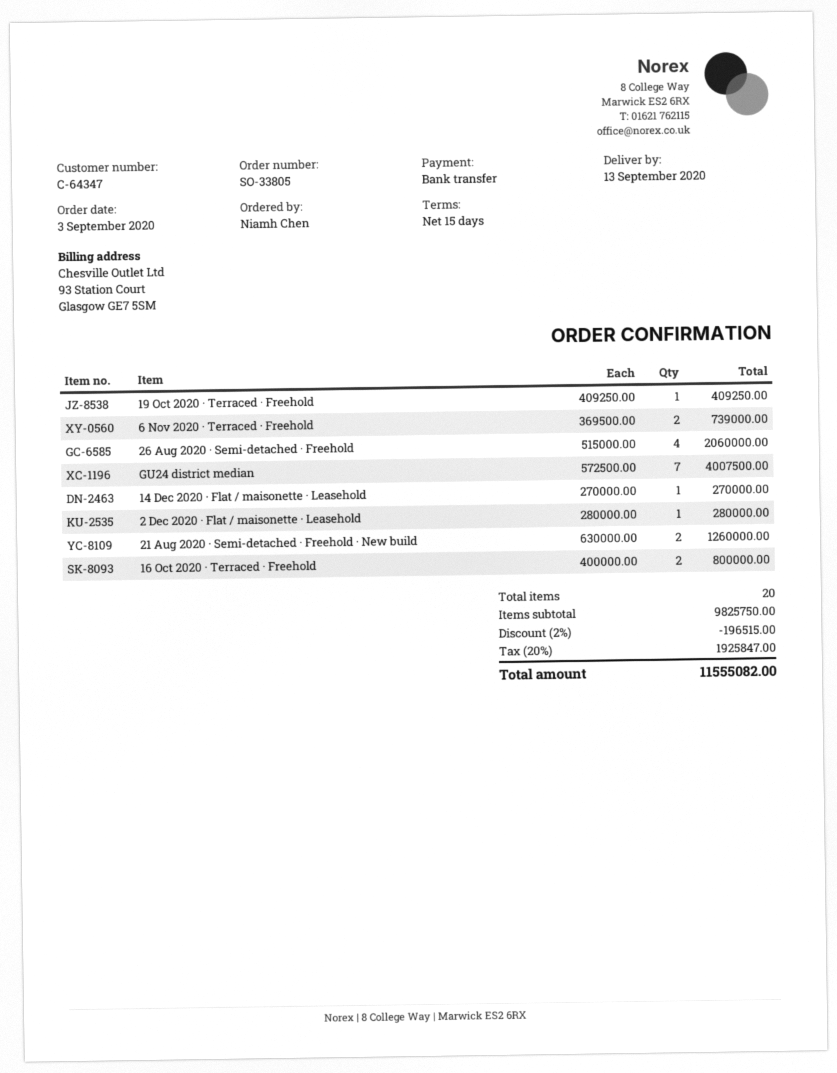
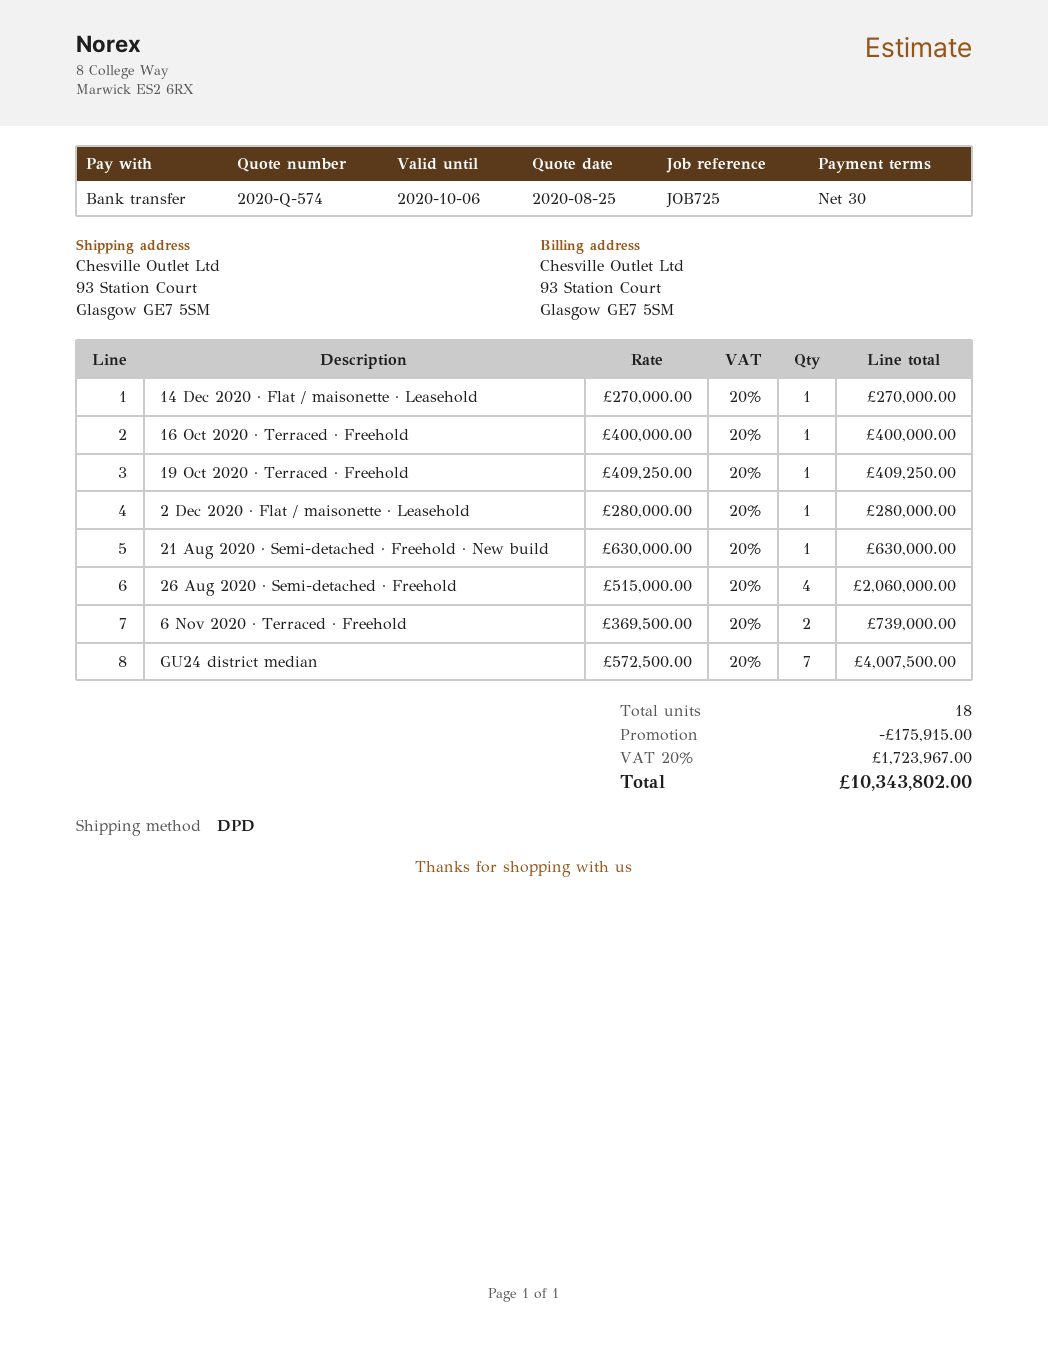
payment terms: 15 days -> 30 days
21 Aug 2020 · Semi-detached · Freehold · New build: 2 x 630000.00 = 1260000.00 -> 1 x 630000.00 = 630000.00
16 Oct 2020 · Terraced · Freehold: 2 x 400000.00 = 800000.00 -> 1 x 400000.00 = 400000.00
total quantity: 20 -> 18
discount: 196515.00 -> 175915.00
tax: 20% = 1925847.00 -> 20% = 1723967.00
total: 11555082.00 -> 10343802.00

